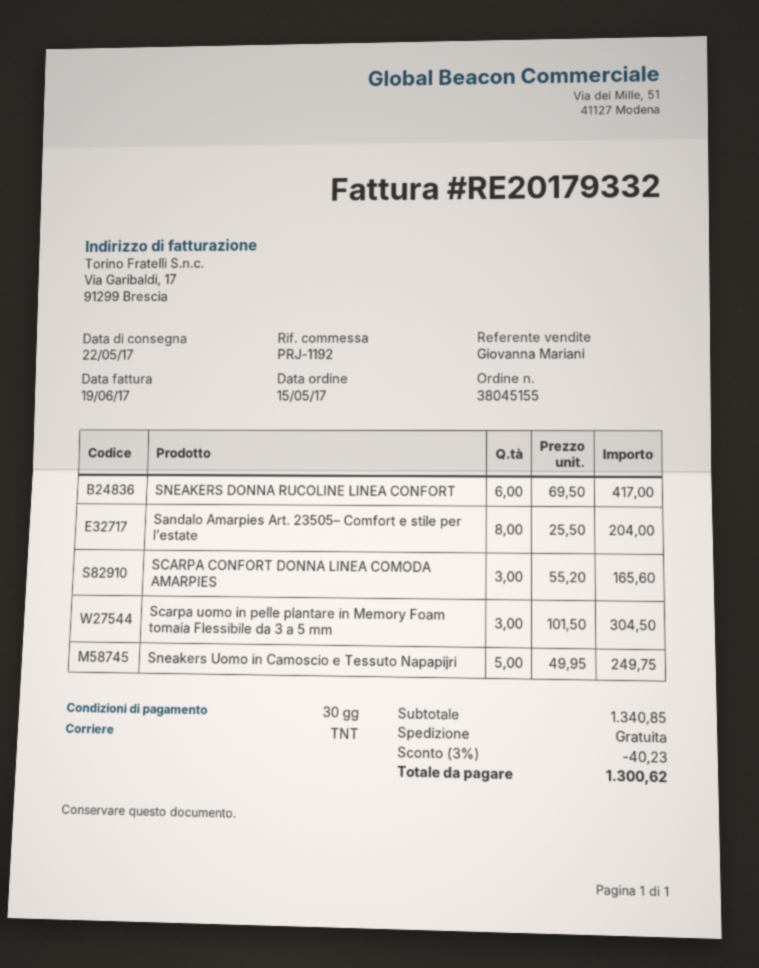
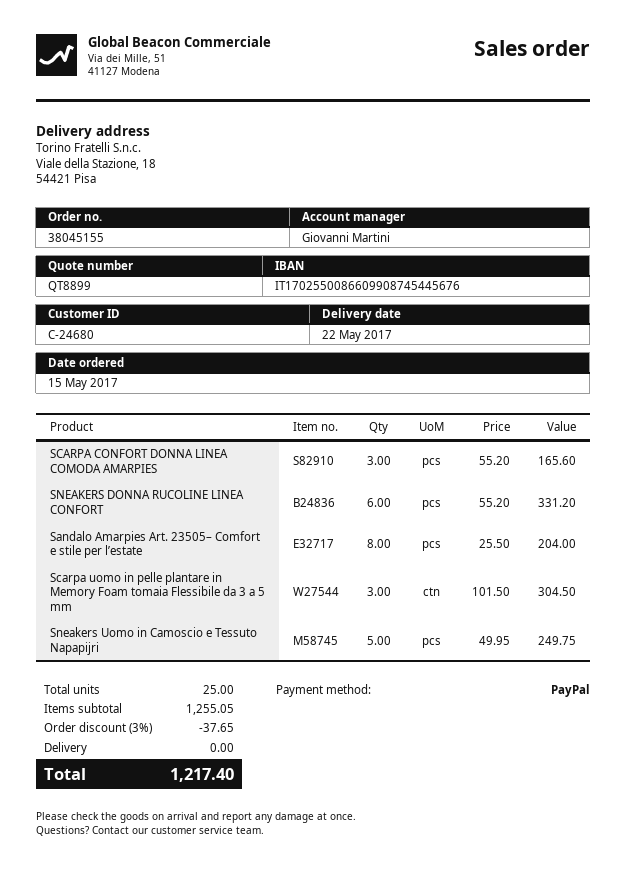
sales rep: Giovanna Mariani -> Giovanni Martini
SNEAKERS DONNA RUCOLINE LINEA CONFORT: 6 x 69.50 = 417.00 -> 6 x 55.20 = 331.20
subtotal: 1340.85 -> 1255.05
discount: 3% = 40.23 -> 3% = 37.65
total: 1300.62 -> 1217.40

